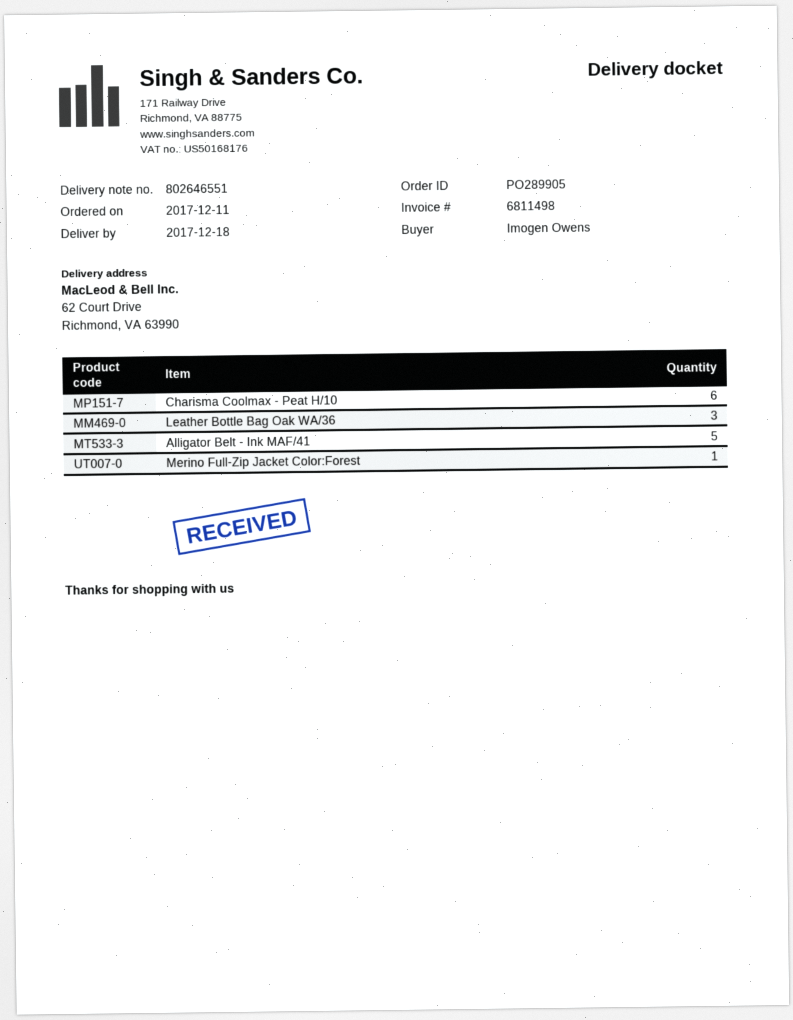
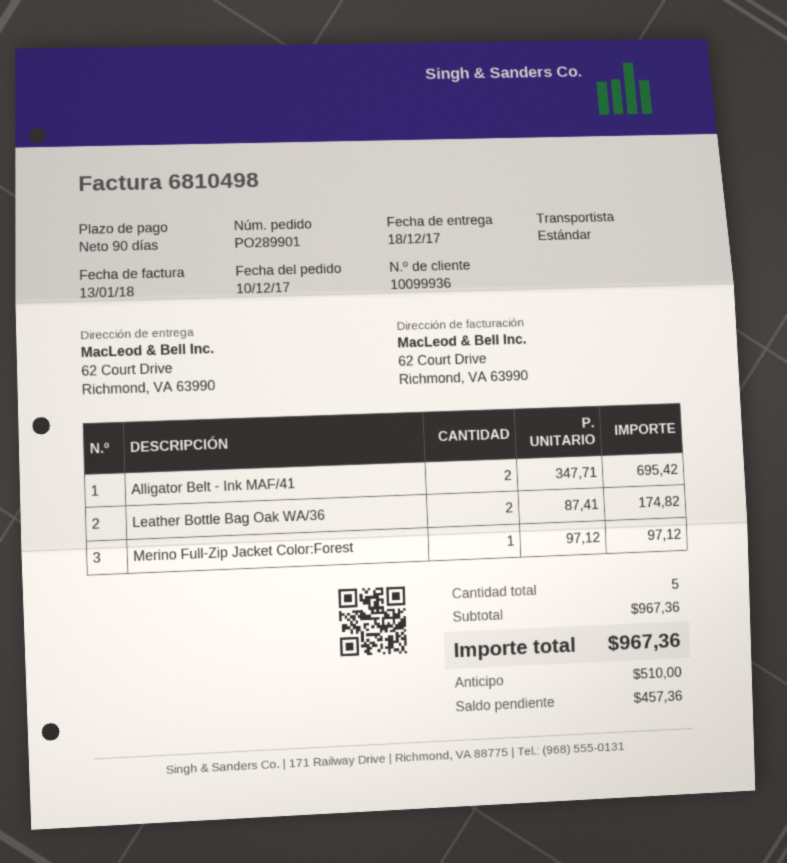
order number: PO289905 -> PO289901
order date: 2017-12-11 -> 2017-12-10
invoice number: 6811498 -> 6810498
Charisma Coolmax - Peat H/10: 6 -> none
Leather Bottle Bag Oak WA/36: 3 -> 2
Alligator Belt - Ink MAF/41: 5 -> 2

